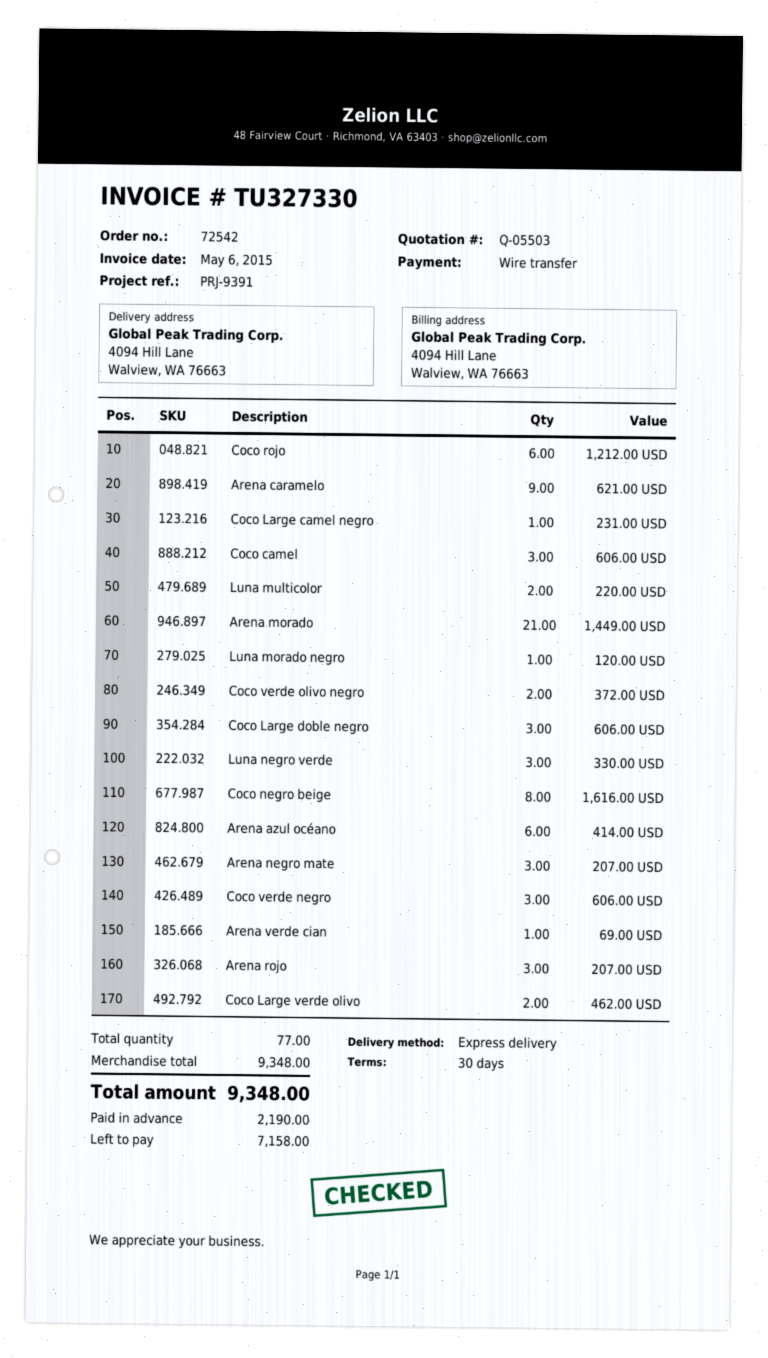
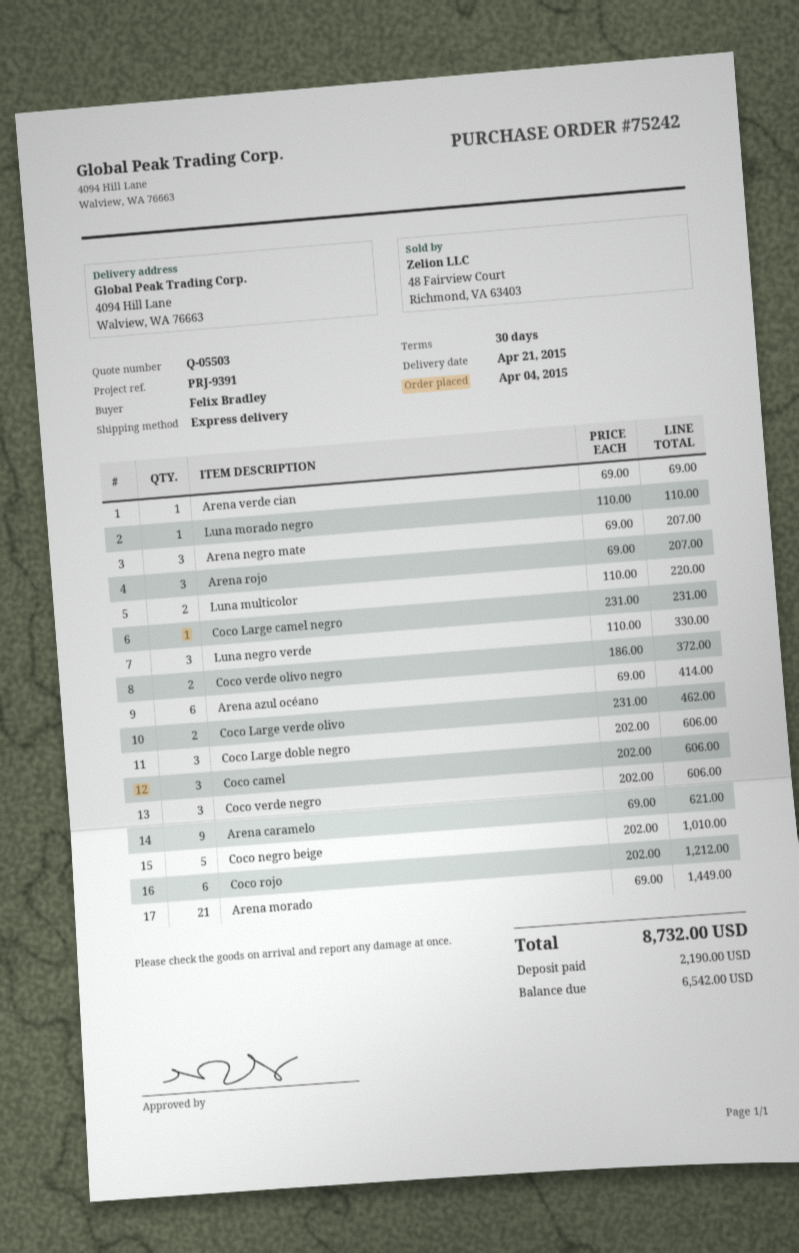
order number: 72542 -> 75242
Luna morado negro: 1 for 120.00 -> 1 for 110.00
Coco negro beige: 8 for 1616.00 -> 5 for 1010.00
total: 9348.00 -> 8732.00
balance: 7158.00 -> 6542.00

